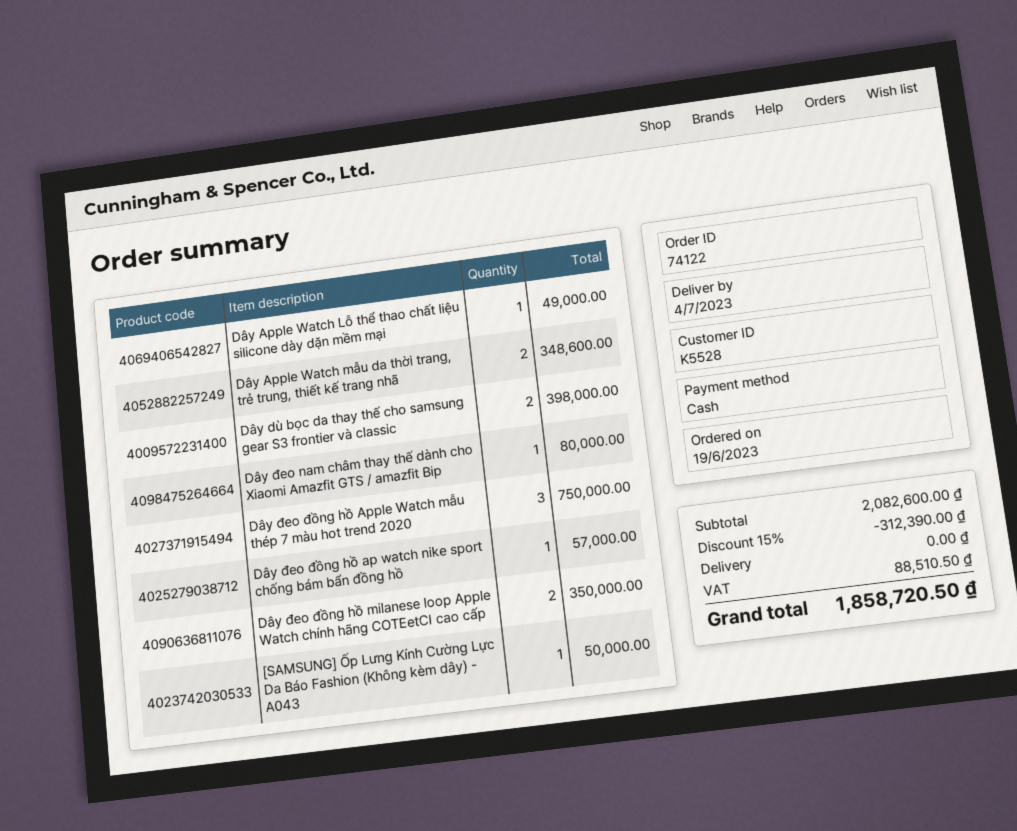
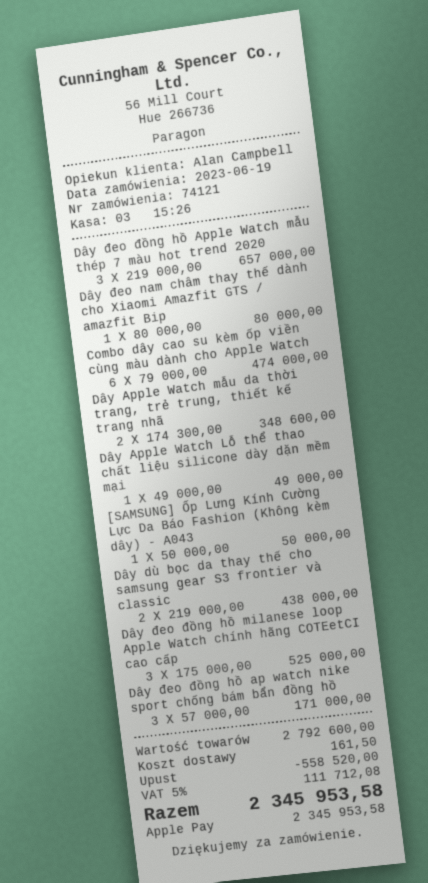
order number: 74122 -> 74121
payment method: cash -> Apple Pay
Dây dù bọc da thay thế cho samsung gear S3 frontier và classic: 2 for 398000.00 -> 2 for 438000.00
Dây đeo đồng hồ Apple Watch mẫu thép 7 màu hot trend 2020: 3 for 750000.00 -> 3 for 657000.00
Dây đeo đồng hồ ap watch nike sport chống bám bẩn đồng hồ: 1 for 57000.00 -> 3 for 171000.00
Dây đeo đồng hồ milanese loop Apple Watch chính hãng COTEetCI cao cấp: 2 for 350000.00 -> 3 for 525000.00
Combo dây cao su kèm ốp viền cùng màu dành cho Apple Watch: none -> 6 for 474000.00
subtotal: 2082600.00 -> 2792600.00
discount: 312390.00 -> 558520.00
shipping: 0.00 -> 161.50
tax: 88510.50 -> 111712.08
total: 1858720.50 -> 2345953.58

